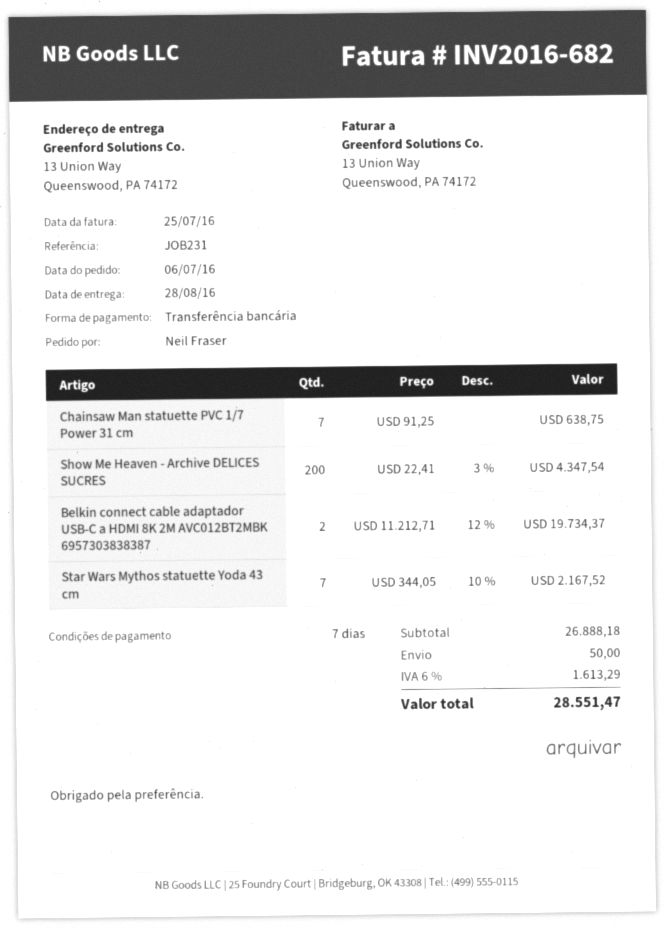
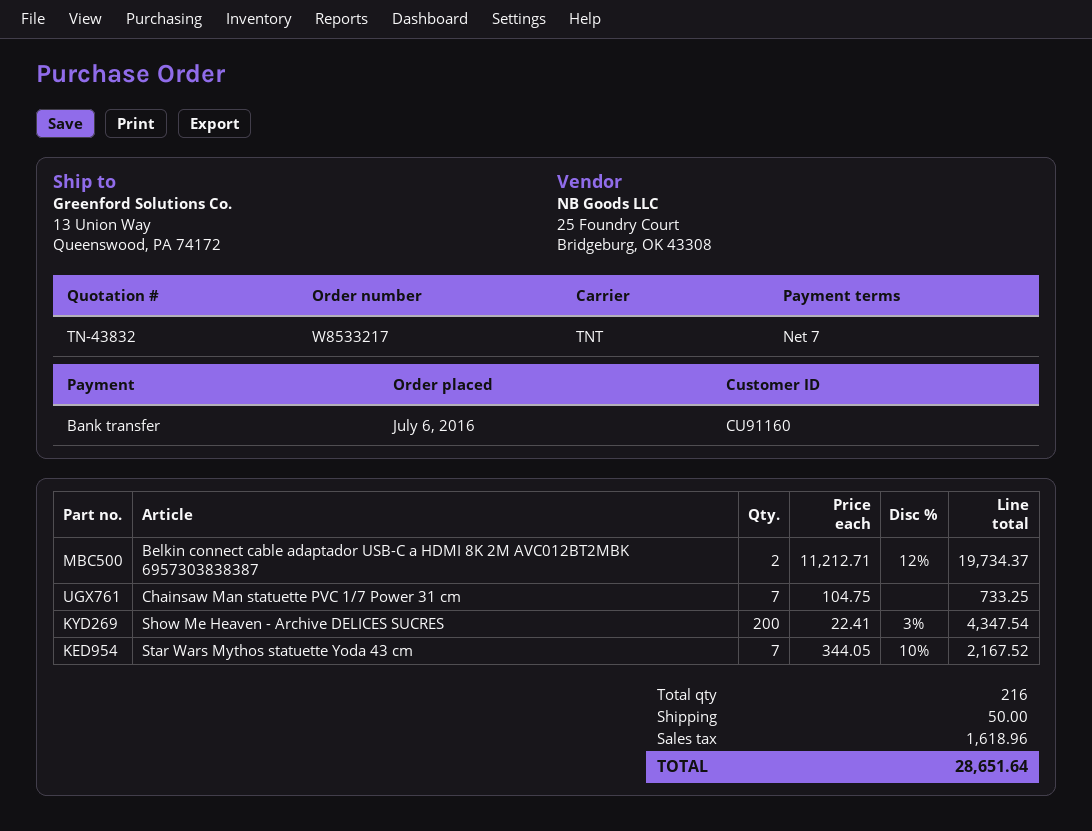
Chainsaw Man statuette PVC 1/7 Power 31 cm: 7 x 91.25 = 638.75 -> 7 x 104.75 = 733.25
tax: 1613.29 -> 1618.96
total: 28551.47 -> 28651.64

